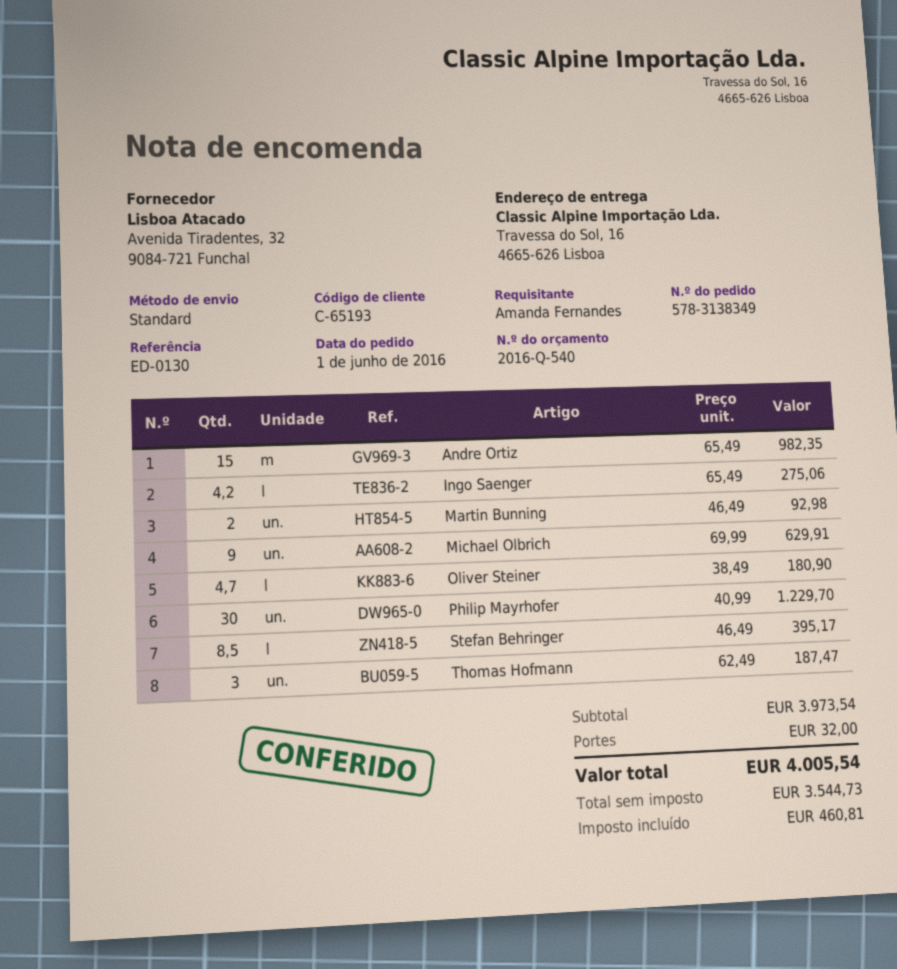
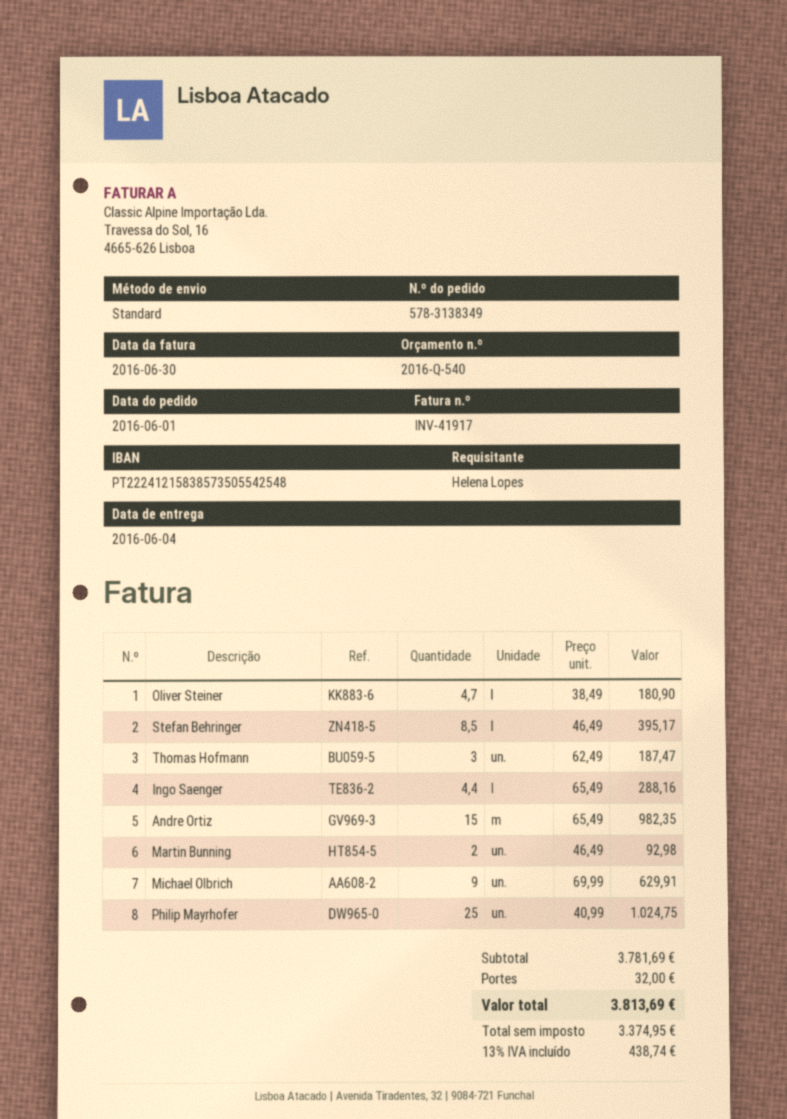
ordered by: Amanda Fernandes -> Helena Lopes
Ingo Saenger: 4.2 x 65.49 = 275.06 -> 4.4 x 65.49 = 288.16
Philip Mayrhofer: 30 x 40.99 = 1229.70 -> 25 x 40.99 = 1024.75
subtotal: 3973.54 -> 3781.69
net: 3544.73 -> 3374.95
tax: 460.81 -> 438.74
total: 4005.54 -> 3813.69

